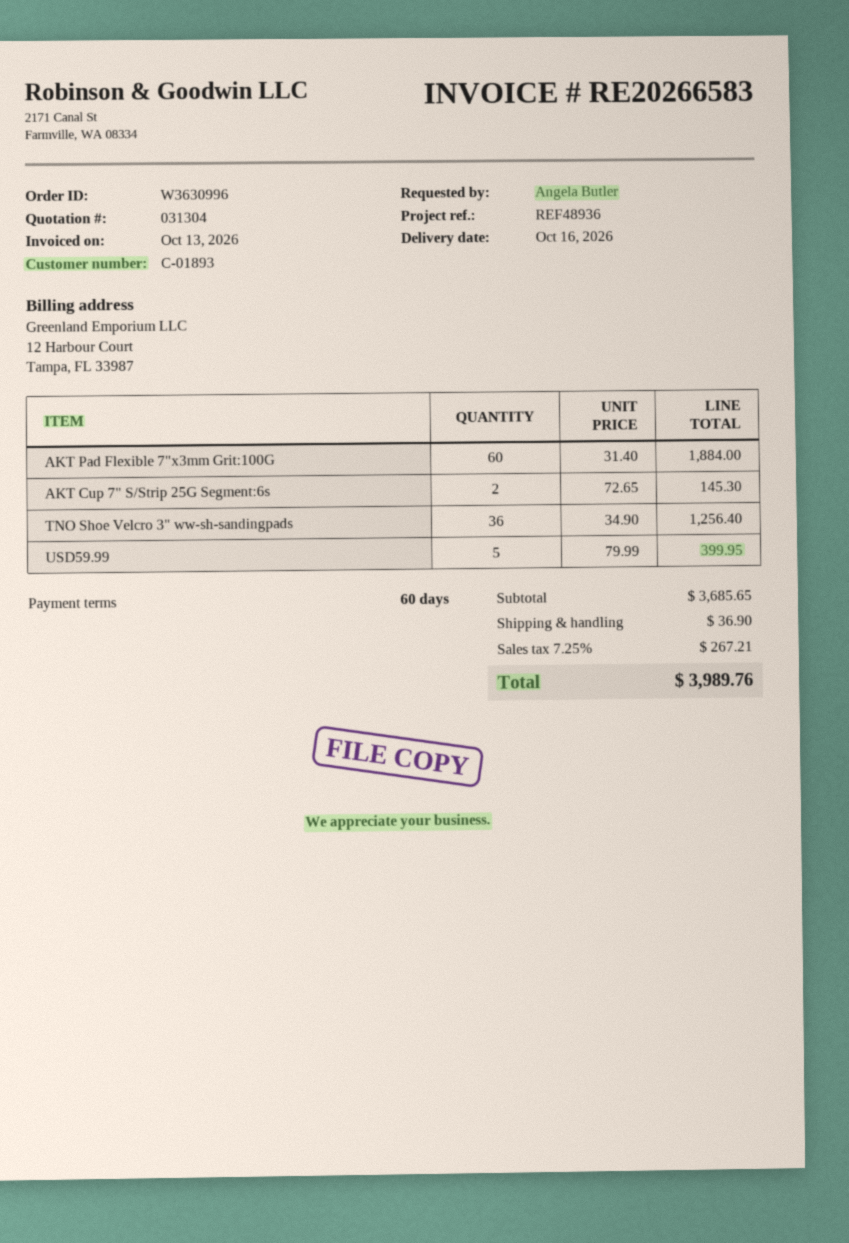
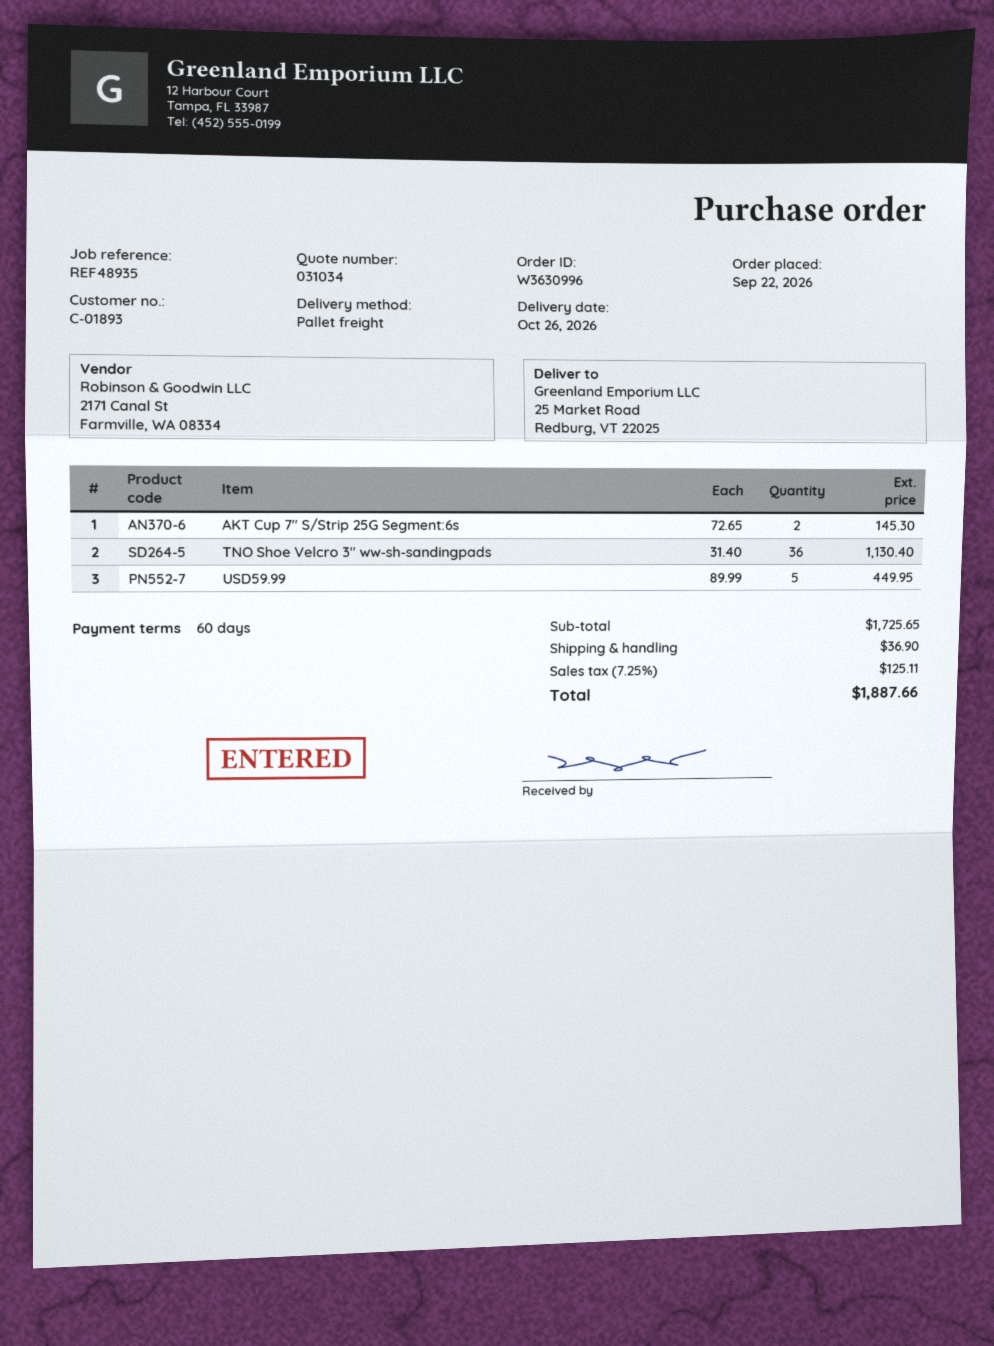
quote number: 031304 -> 031034
delivery date: 2026-10-16 -> 2026-10-26
reference: REF48936 -> REF48935
AKT Pad Flexible 7"x3mm Grit:100G: 60 x 31.40 = 1884.00 -> none
TNO Shoe Velcro 3" ww-sh-sandingpads: 36 x 34.90 = 1256.40 -> 36 x 31.40 = 1130.40
USD59.99: 5 x 79.99 = 399.95 -> 5 x 89.99 = 449.95
subtotal: 3685.65 -> 1725.65
tax: 7.25% = 267.21 -> 7.25% = 125.11
total: 3989.76 -> 1887.66

